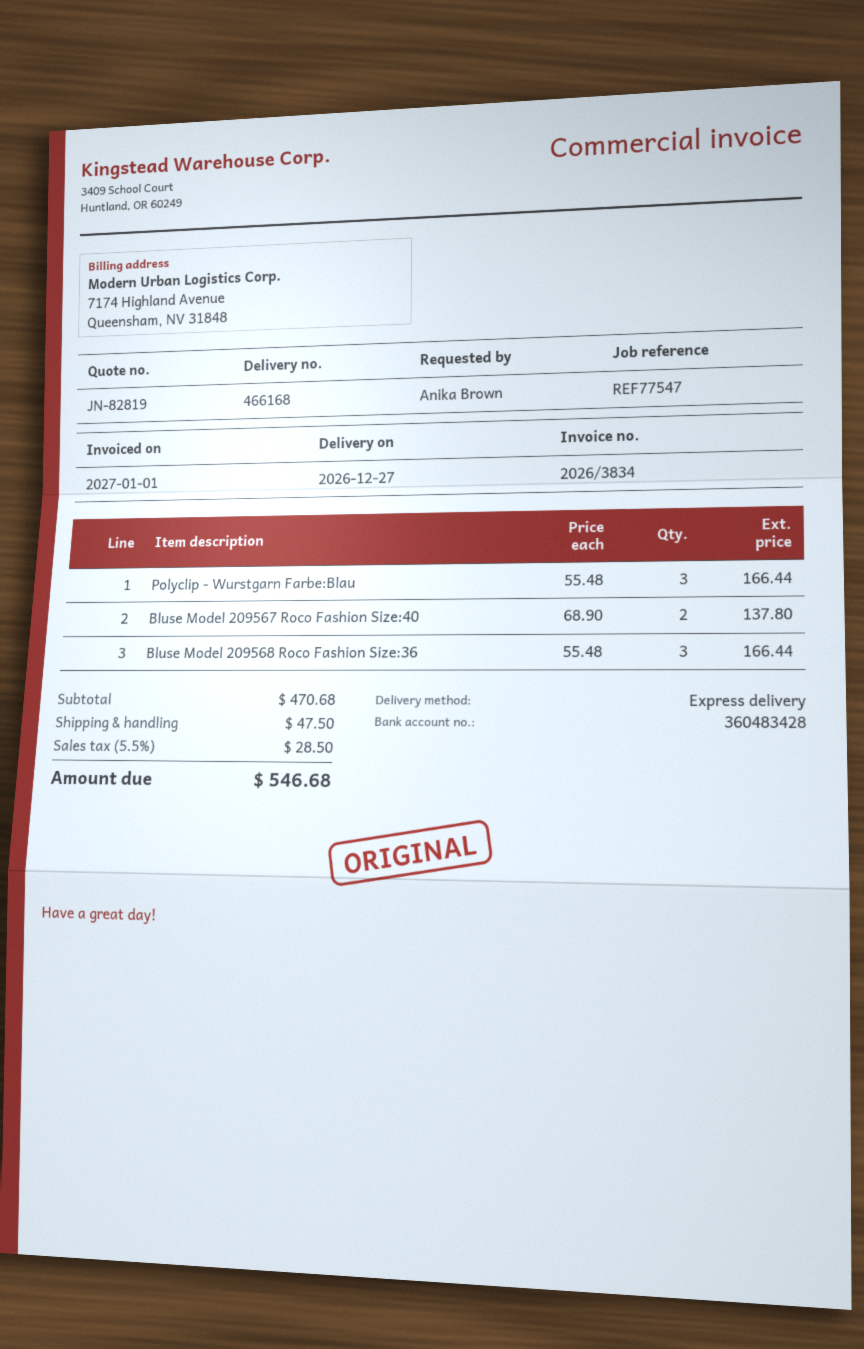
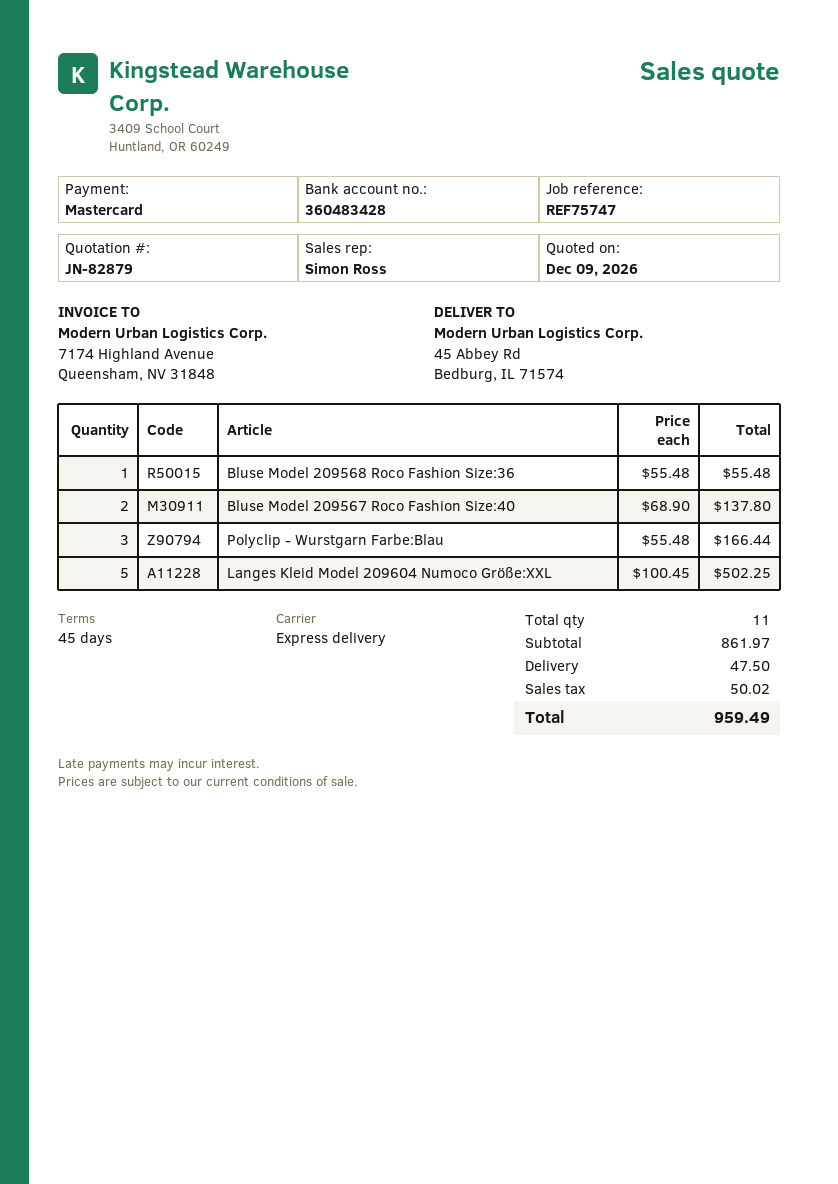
quote number: JN-82819 -> JN-82879
reference: REF77547 -> REF75747
Bluse Model 209568 Roco Fashion Size:36: 3 x 55.48 = 166.44 -> 1 x 55.48 = 55.48
Langes Kleid Model 209604 Numoco Größe:XXL: none -> 5 x 100.45 = 502.25
subtotal: 470.68 -> 861.97
tax: 28.50 -> 50.02
total: 546.68 -> 959.49

